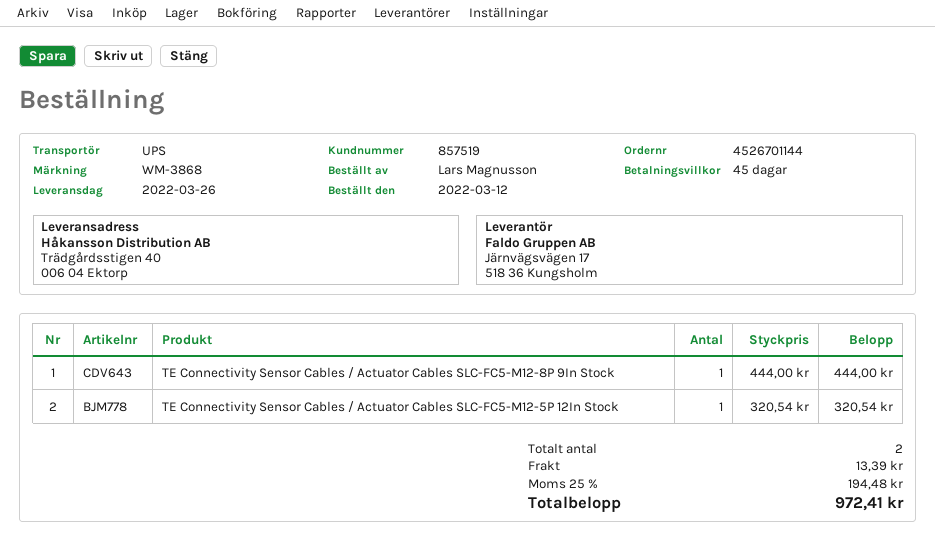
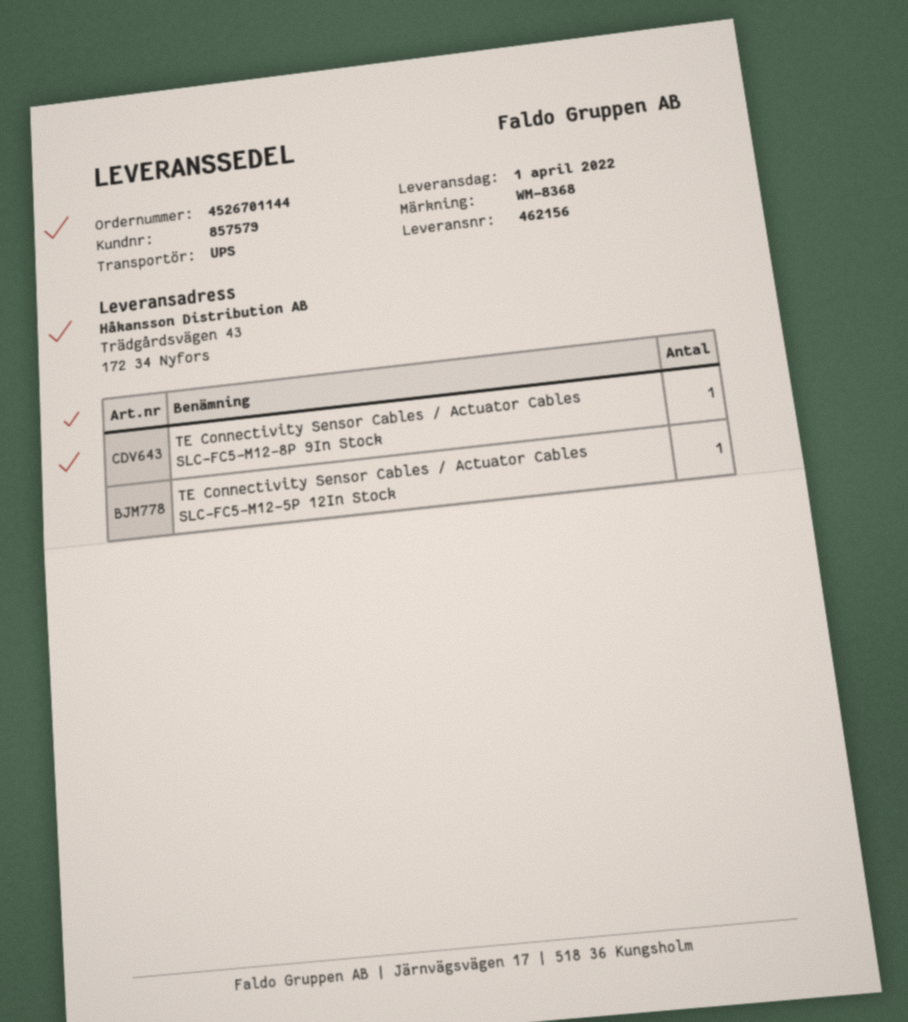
delivery date: 2022-03-26 -> 2022-04-01
customer number: 857519 -> 857579
reference: WM-3868 -> WM-8368
ship to: Trädgårdsstigen 40, 006 04 Ektorp -> Trädgårdsvägen 43, 172 34 Nyfors

